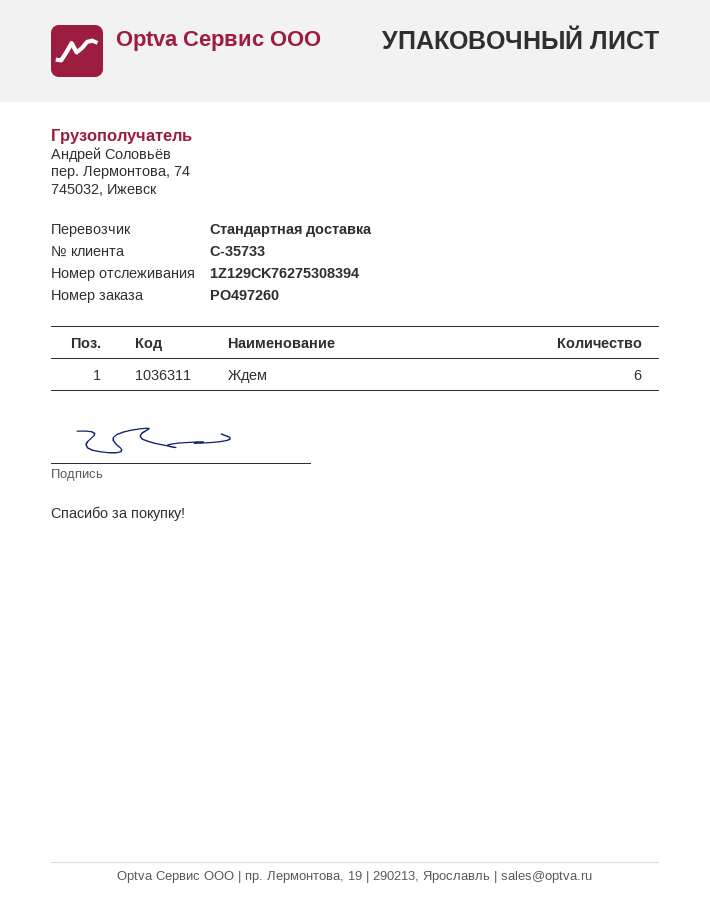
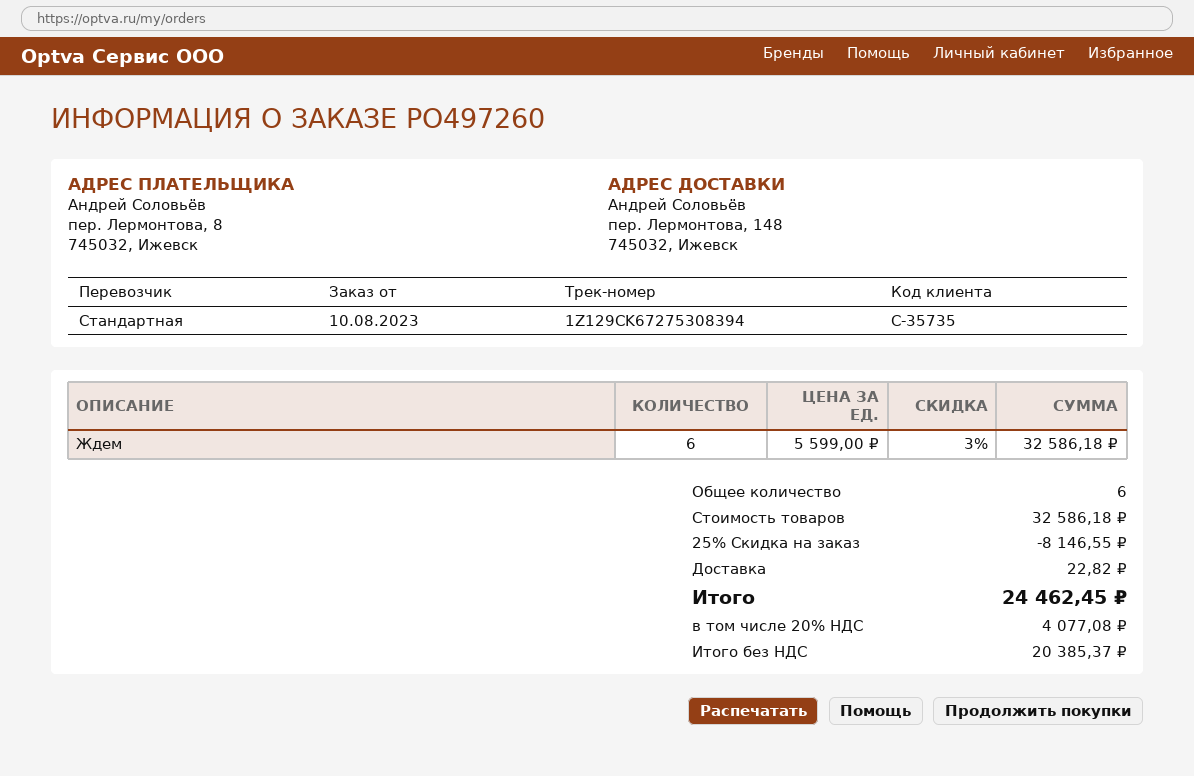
customer number: C-35733 -> C-35735
tracking number: 1Z129CK76275308394 -> 1Z129CK67275308394
ship to: пер. Лермонтова, 74, 745032, Ижевск -> пер. Лермонтова, 148, 745032, Ижевск

